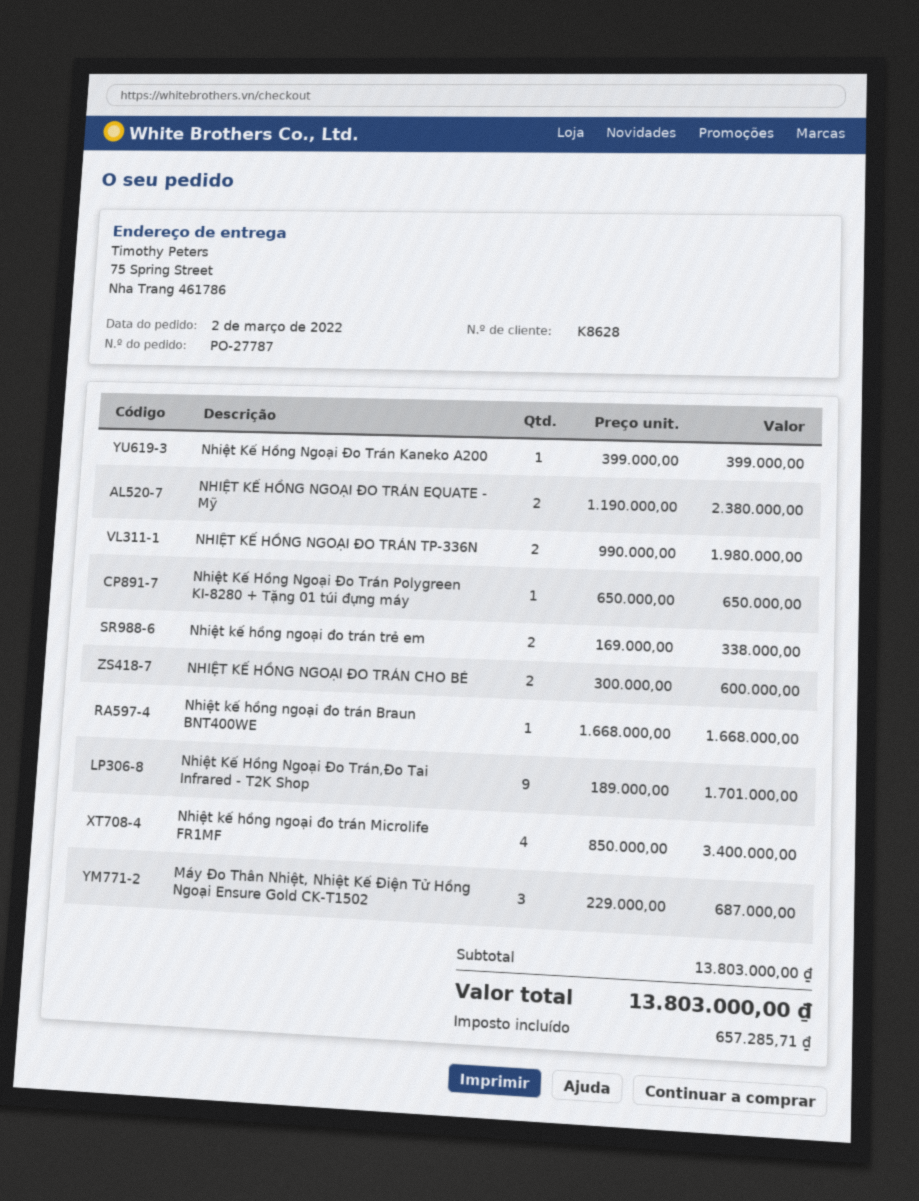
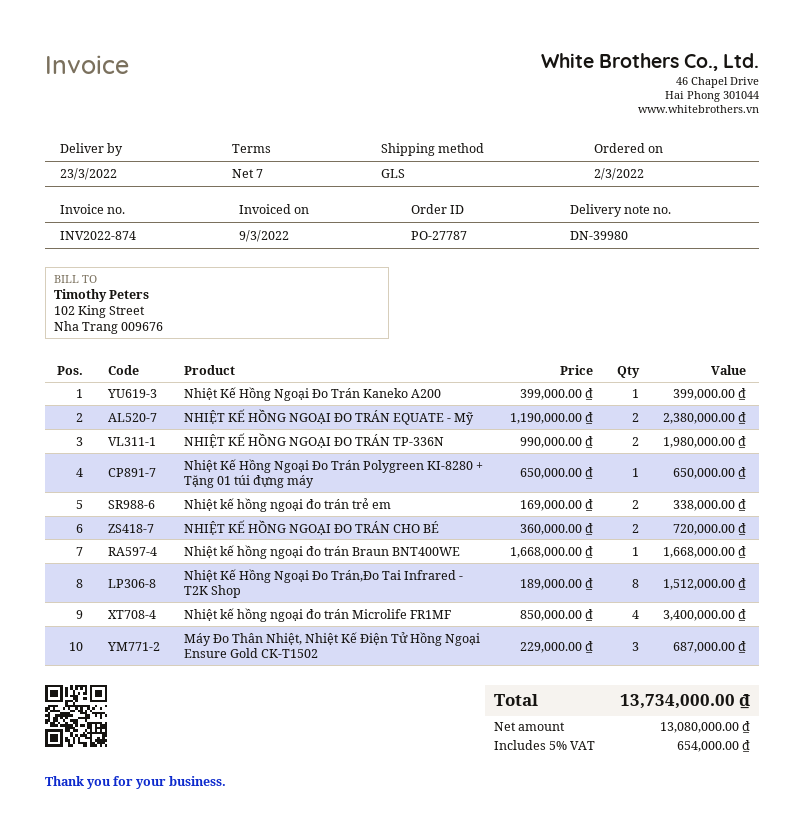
NHIỆT KẾ HỒNG NGOẠI ĐO TRÁN CHO BÉ: 2 x 300000.00 = 600000.00 -> 2 x 360000.00 = 720000.00
Nhiệt Kế Hồng Ngoại Đo Trán,Đo Tai Infrared - T2K Shop: 9 x 189000.00 = 1701000.00 -> 8 x 189000.00 = 1512000.00
tax: 657285.71 -> 654000.00
total: 13803000.00 -> 13734000.00

